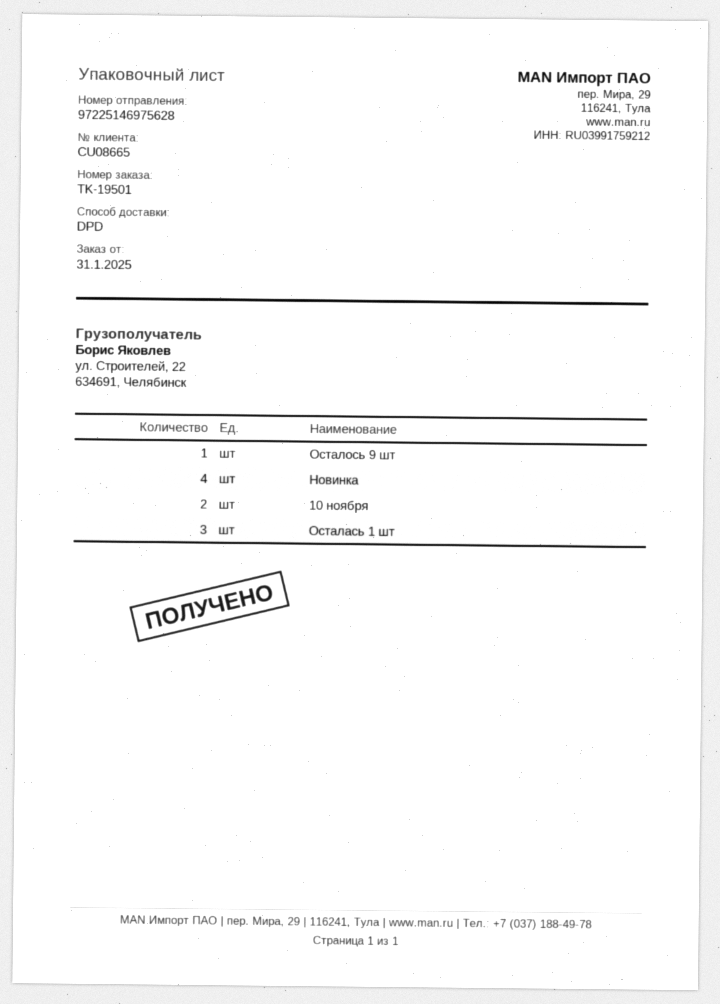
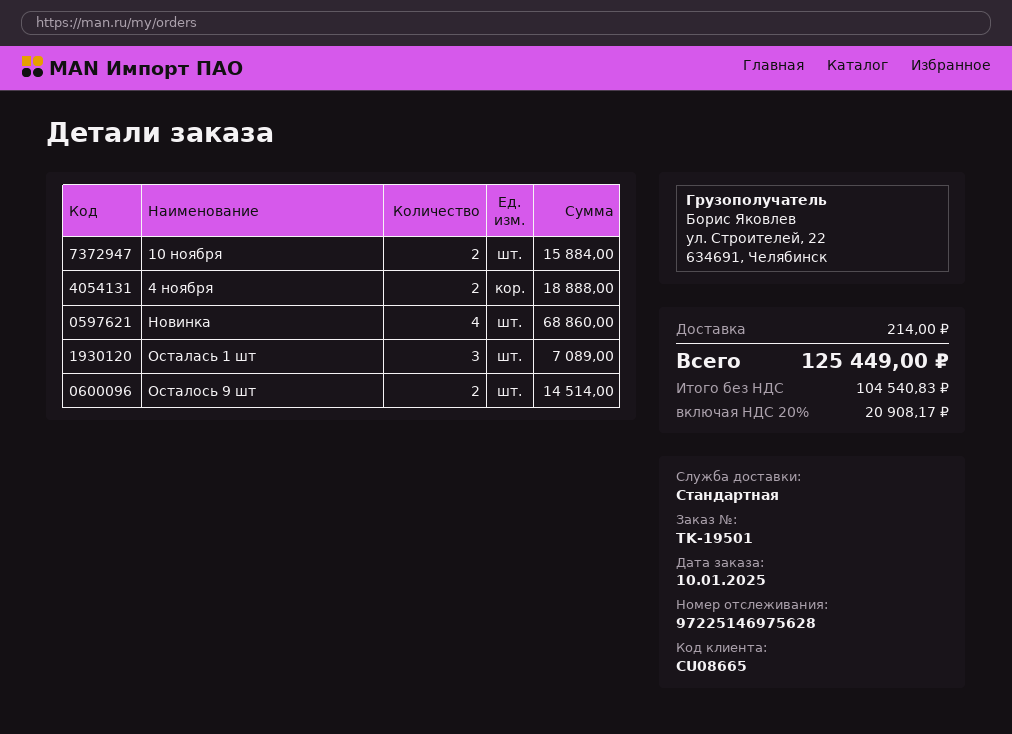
order date: 2025-01-31 -> 2025-01-10
shipping method: DPD -> standard
Осталось 9 шт: 1 -> 2
4 ноября: none -> 2

